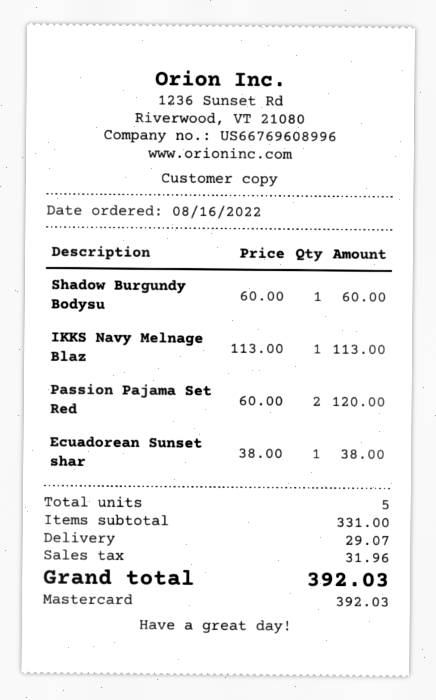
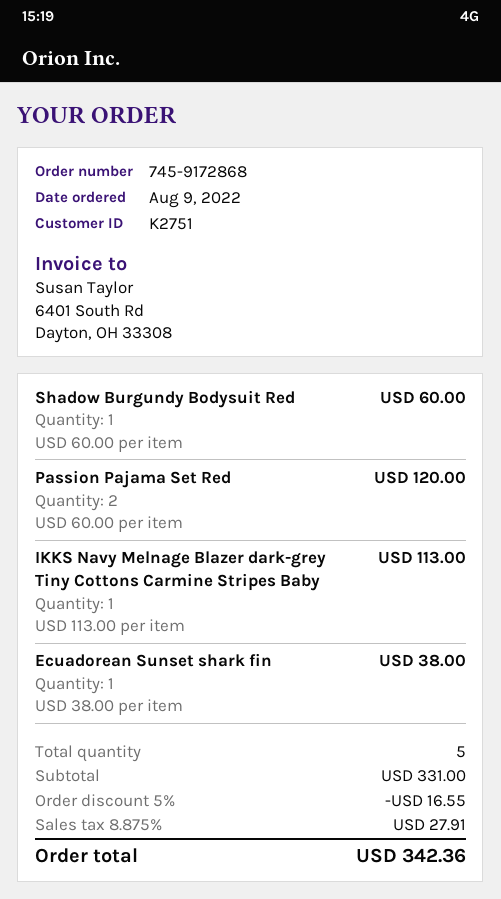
order date: 2022-08-16 -> 2022-08-09
discount: none -> 5% = 16.55
shipping: 29.07 -> none
tax: 31.96 -> 27.91
total: 392.03 -> 342.36

